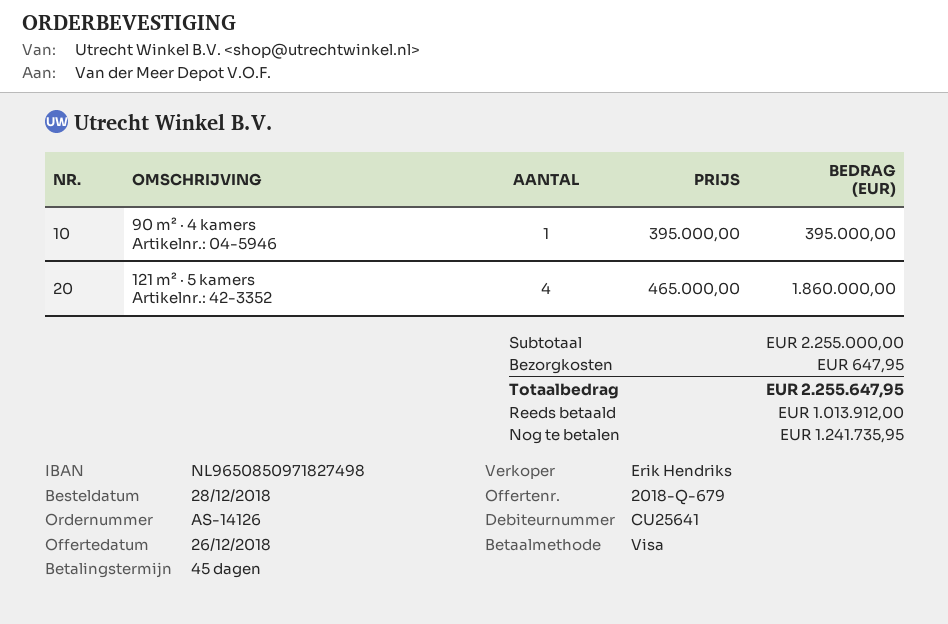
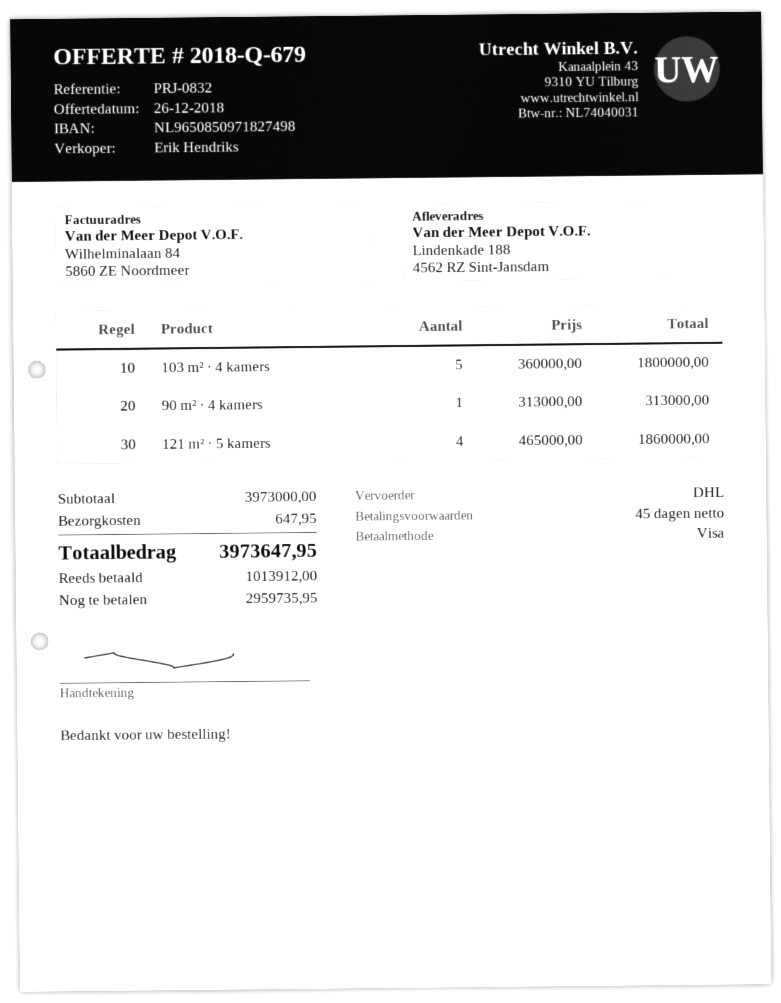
90 m² · 4 kamers: 1 x 395000.00 = 395000.00 -> 1 x 313000.00 = 313000.00
103 m² · 4 kamers: none -> 5 x 360000.00 = 1800000.00
subtotal: 2255000.00 -> 3973000.00
total: 2255647.95 -> 3973647.95
balance: 1241735.95 -> 2959735.95

